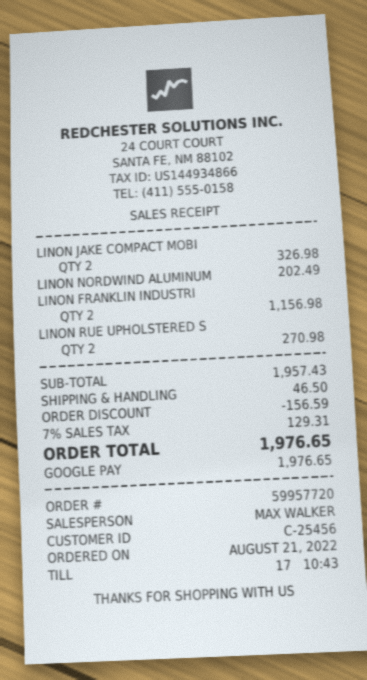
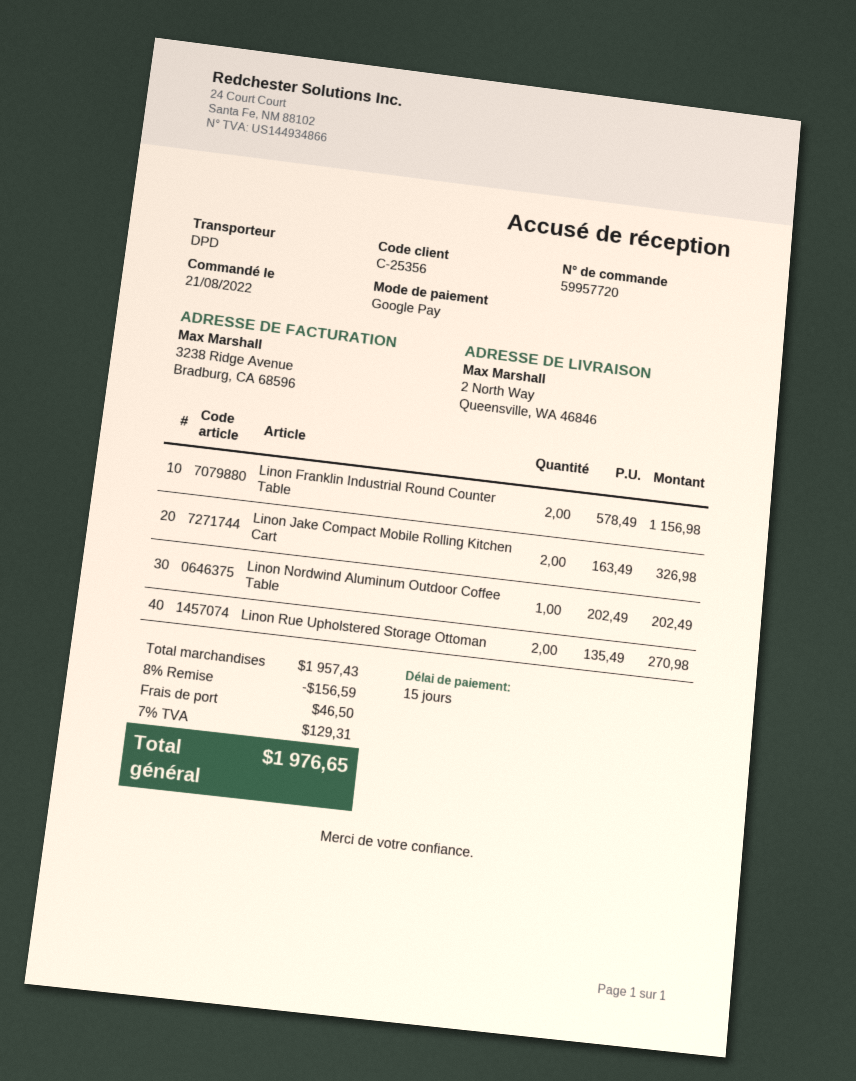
customer number: C-25456 -> C-25356

